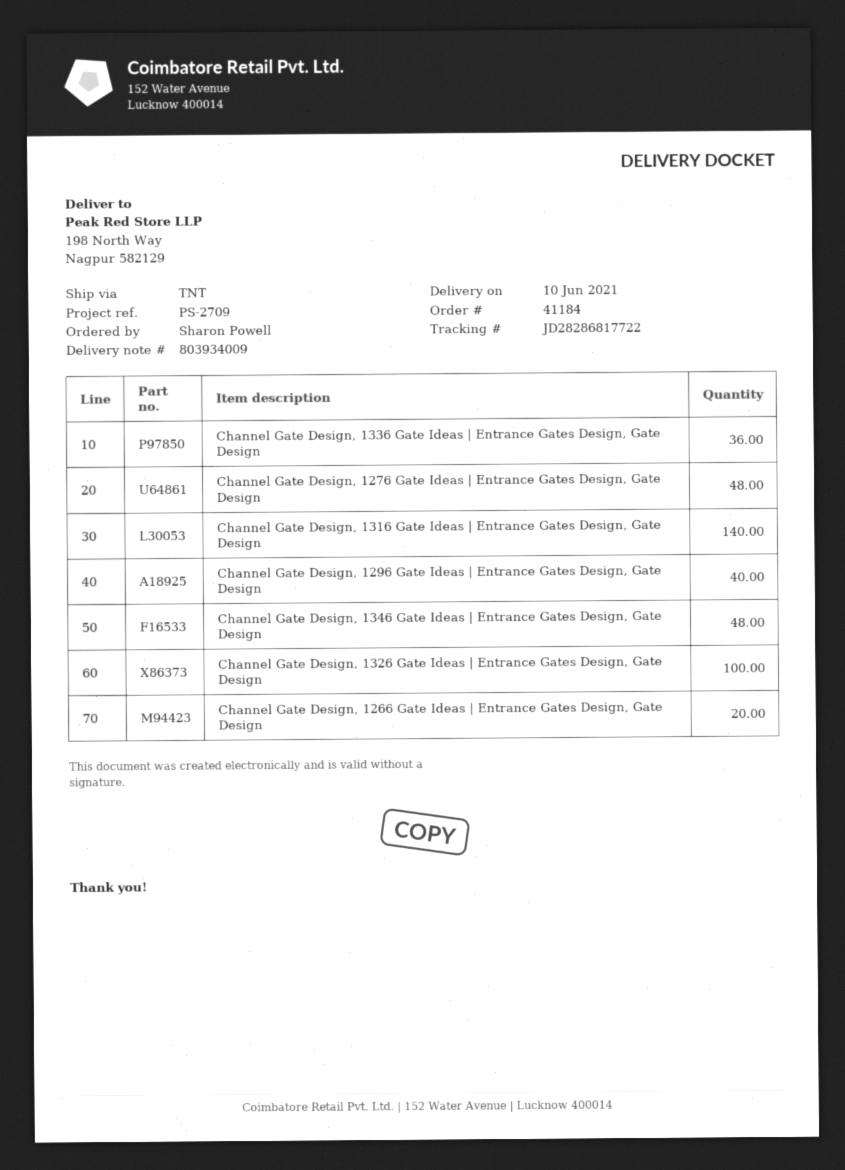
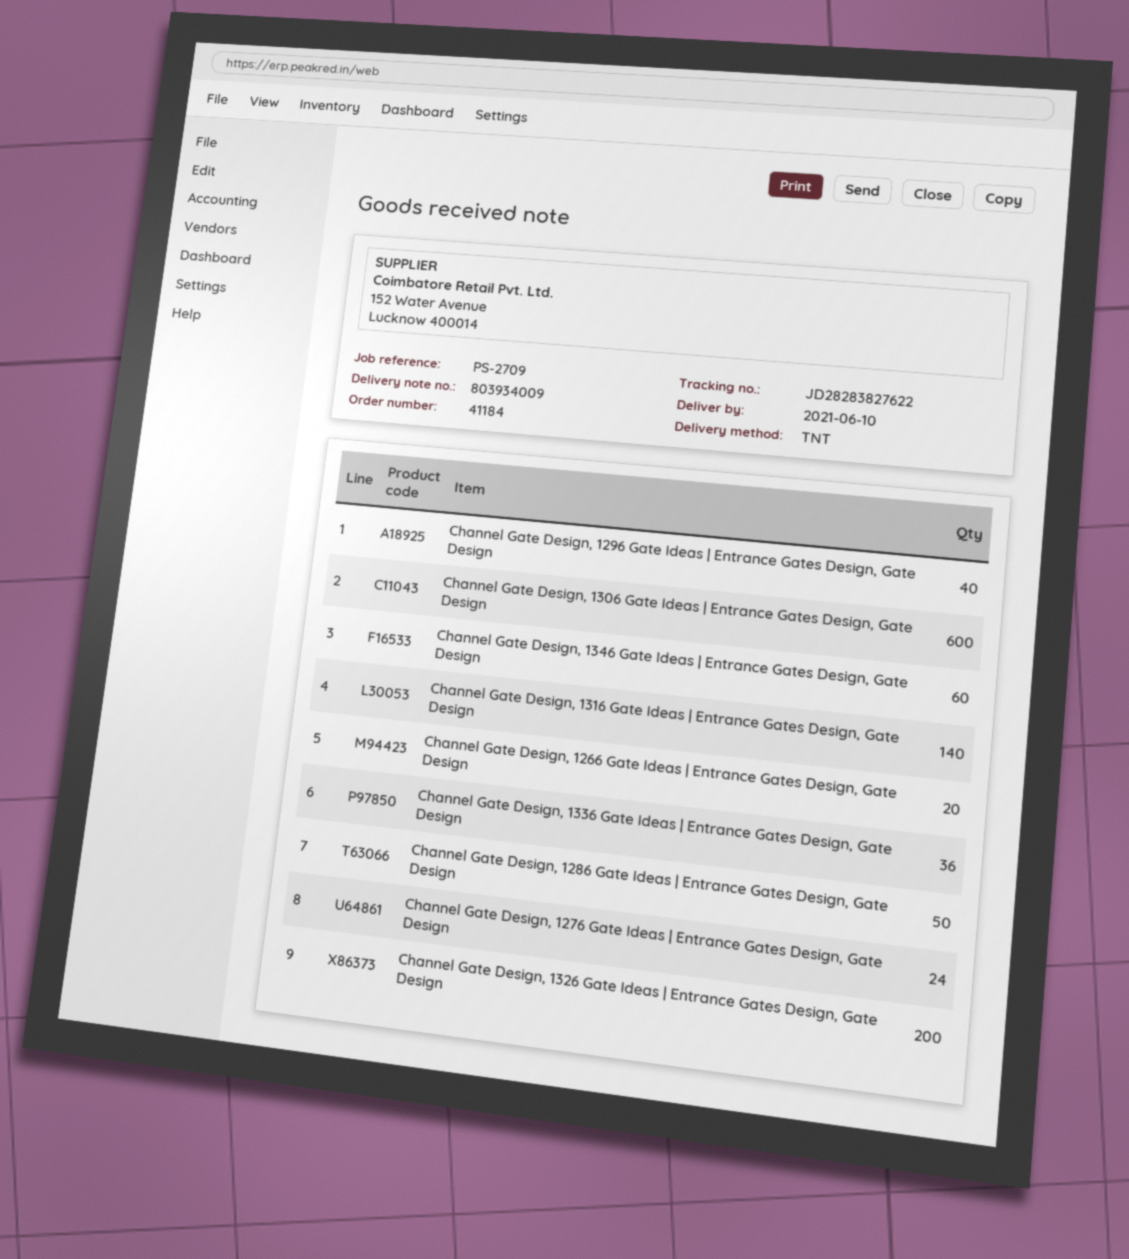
tracking number: JD28286817722 -> JD28283827622
Channel Gate Design, 1276 Gate Ideas | Entrance Gates Design, Gate Design: 48 -> 24
Channel Gate Design, 1346 Gate Ideas | Entrance Gates Design, Gate Design: 48 -> 60
Channel Gate Design, 1326 Gate Ideas | Entrance Gates Design, Gate Design: 100 -> 200
Channel Gate Design, 1306 Gate Ideas | Entrance Gates Design, Gate Design: none -> 600
Channel Gate Design, 1286 Gate Ideas | Entrance Gates Design, Gate Design: none -> 50

